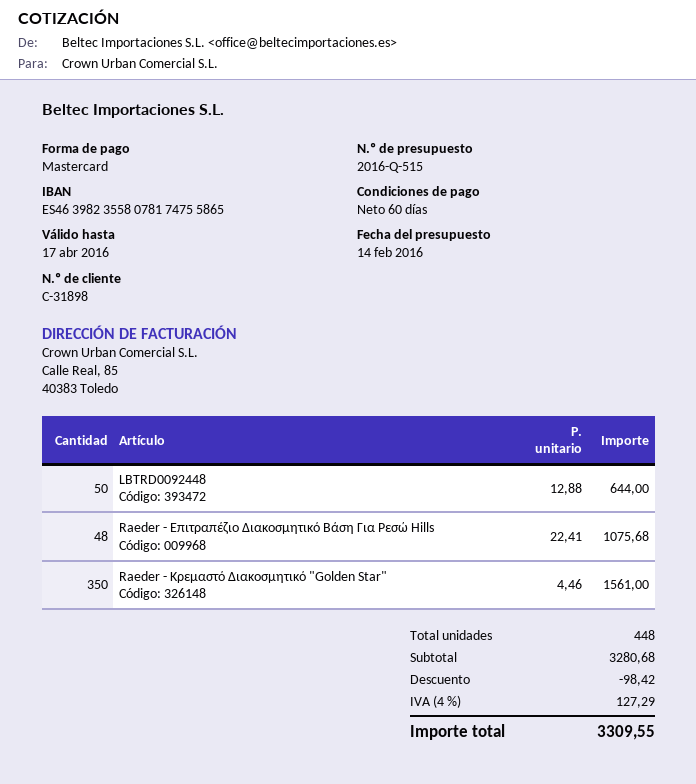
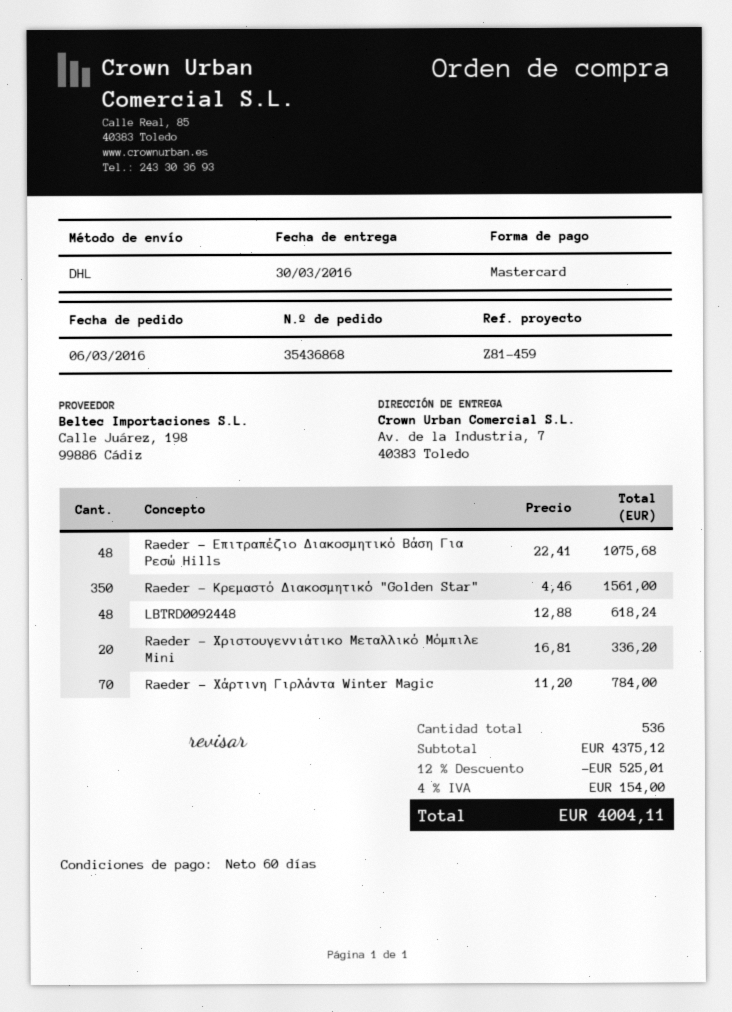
LBTRD0092448: 50 x 12.88 = 644.00 -> 48 x 12.88 = 618.24
Raeder - Χριστουγεννιάτικο Μεταλλικό Μόμπιλε Mini: none -> 20 x 16.81 = 336.20
Raeder - Χάρτινη Γιρλάντα Winter Magic: none -> 70 x 11.20 = 784.00
total quantity: 448 -> 536
subtotal: 3280.68 -> 4375.12
discount: 98.42 -> 525.01
tax: 4% = 127.29 -> 4% = 154.00
total: 3309.55 -> 4004.11

